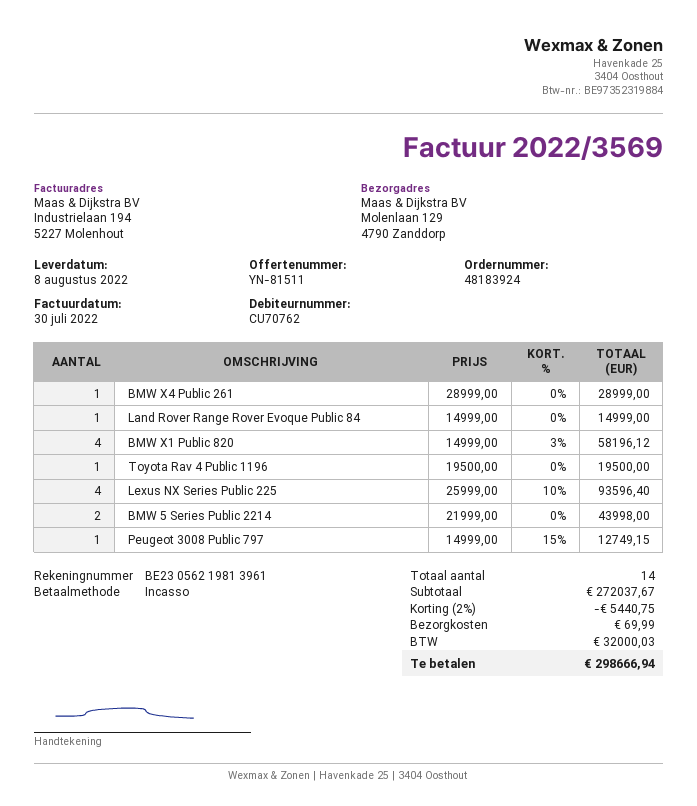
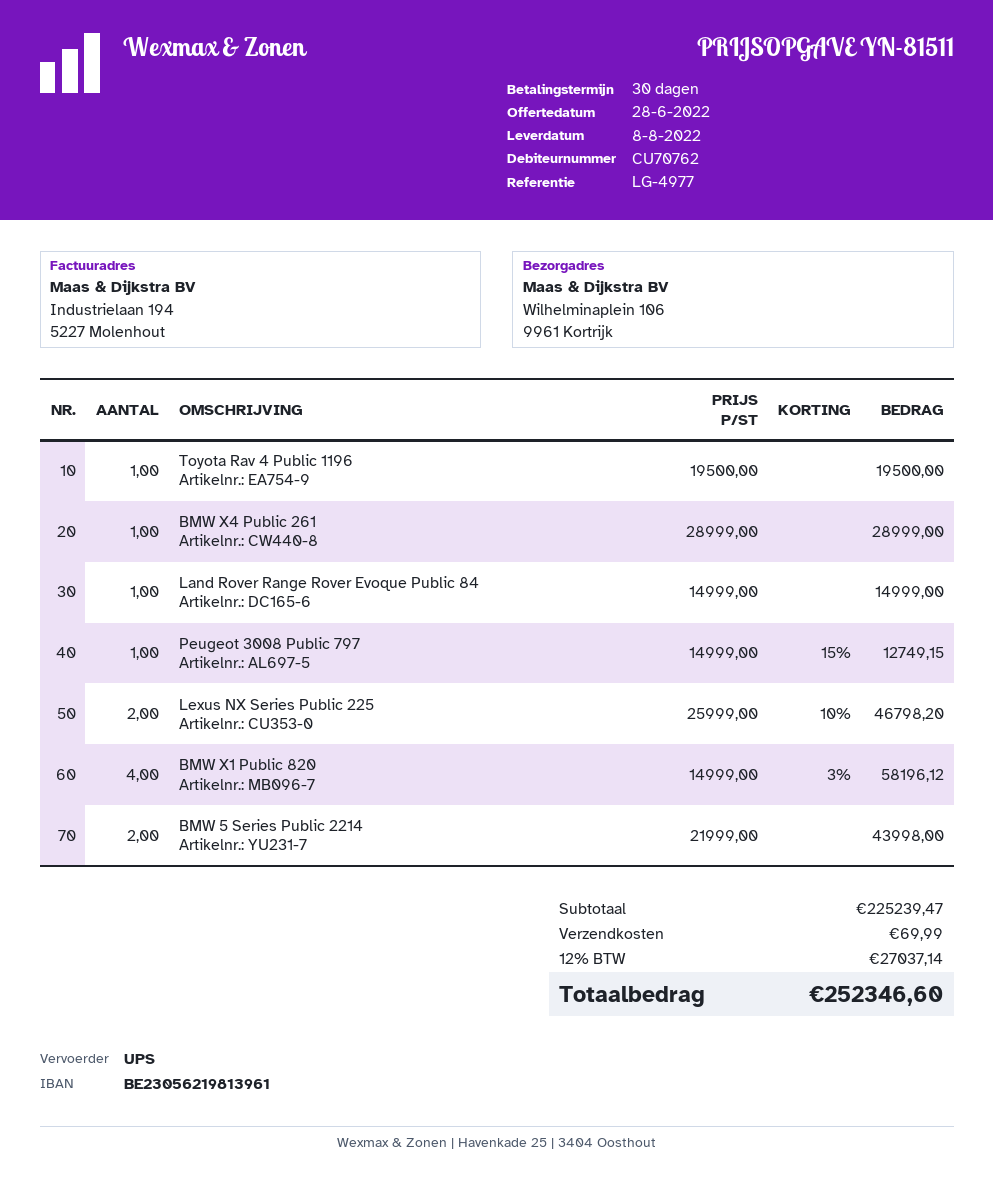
ship to: Molenlaan 129, 4790 Zanddorp -> Wilhelminaplein 106, 9961 Kortrijk
Lexus NX Series Public 225: 4 x 25999.00 - 10% = 93596.40 -> 2 x 25999.00 - 10% = 46798.20
subtotal: 272037.67 -> 225239.47
discount: 2% = 5440.75 -> none
tax: 32000.03 -> 27037.14
total: 298666.94 -> 252346.60

